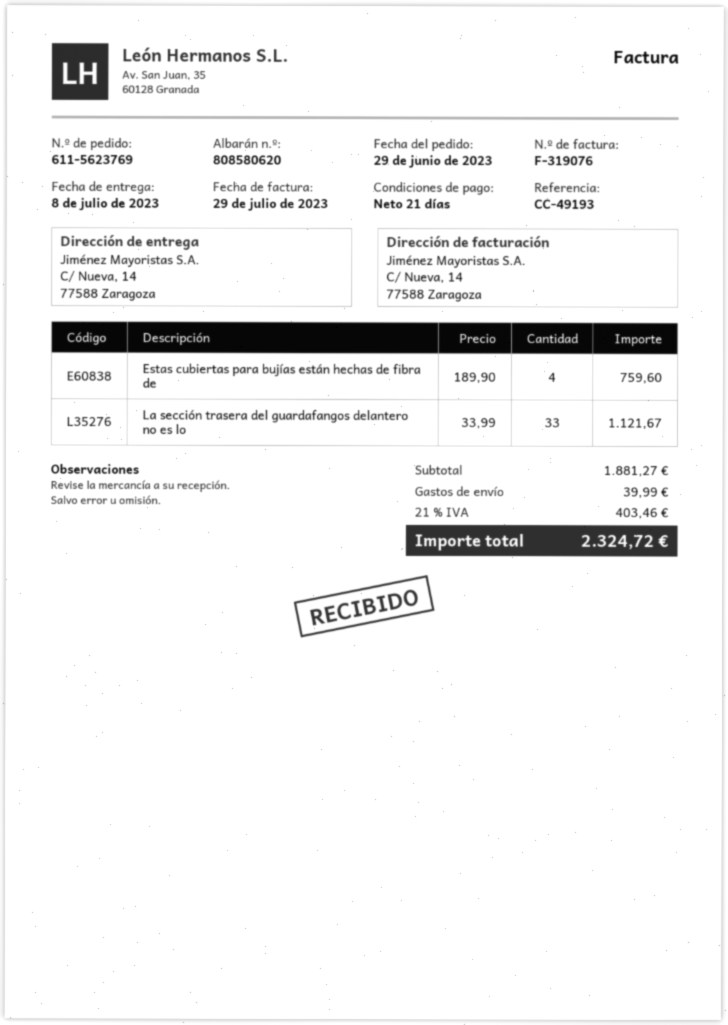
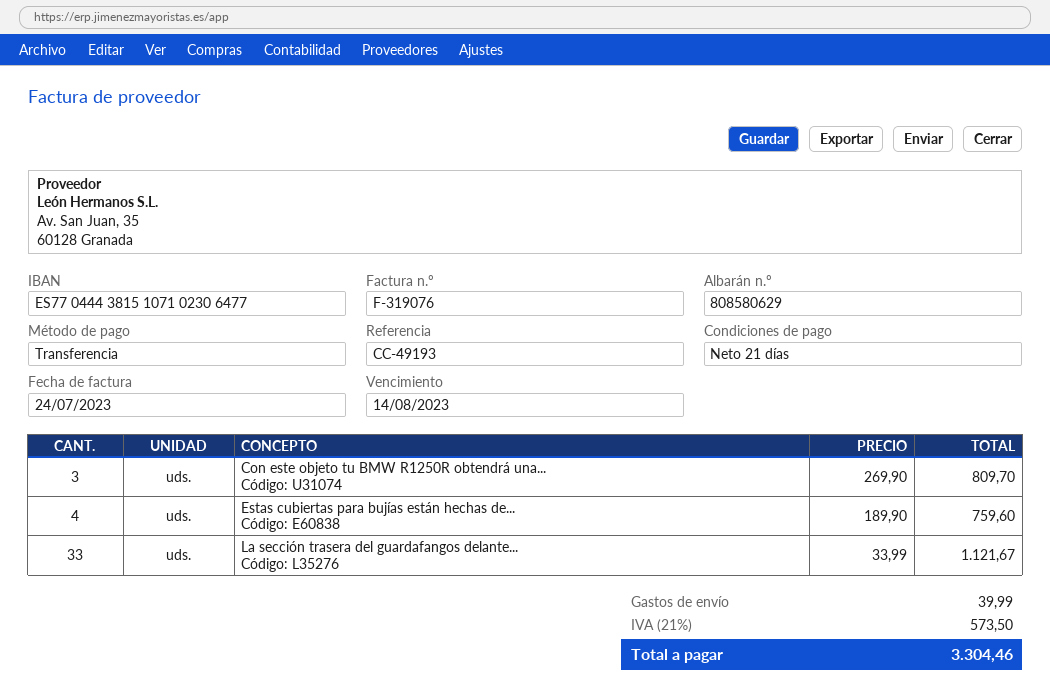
delivery note number: 808580620 -> 808580629
invoice date: 2023-07-29 -> 2023-07-24
Con este objeto tu BMW R1250R obtendrá una...: none -> 3 x 269.90 = 809.70
tax: 21% = 403.46 -> 21% = 573.50
total: 2324.72 -> 3304.46

